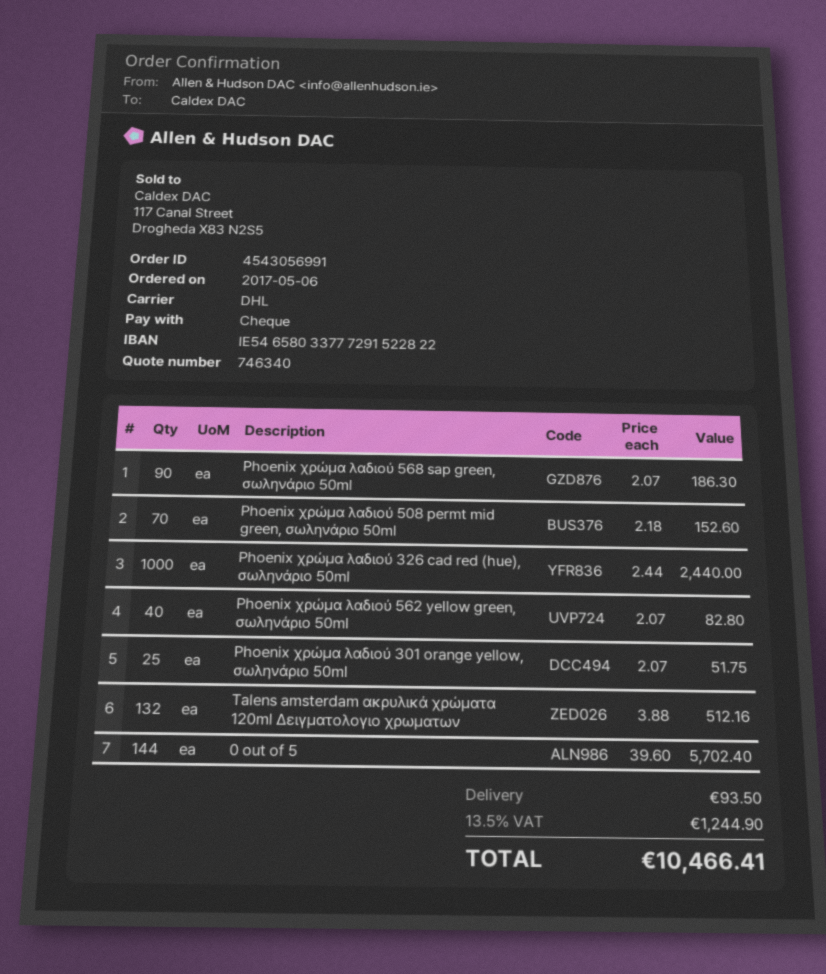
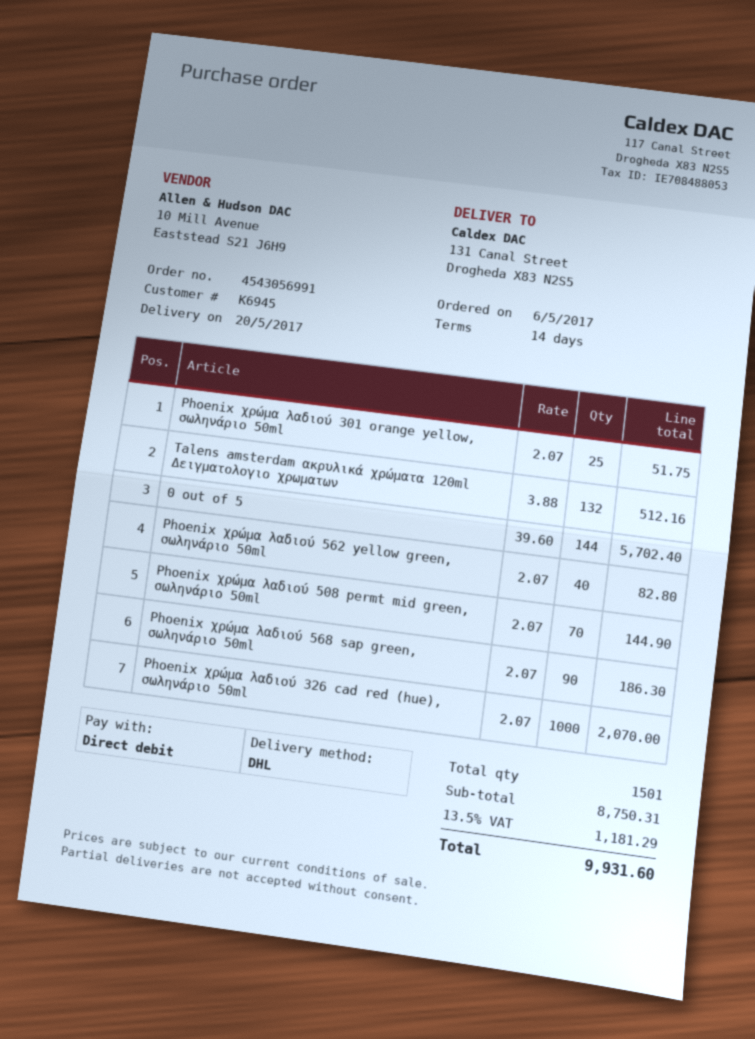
payment method: cheque -> direct debit
Phoenix χρώμα λαδιού 508 permt mid green, σωληνάριο 50ml: 70 x 2.18 = 152.60 -> 70 x 2.07 = 144.90
Phoenix χρώμα λαδιού 326 cad red (hue), σωληνάριο 50ml: 1000 x 2.44 = 2440.00 -> 1000 x 2.07 = 2070.00
shipping: 93.50 -> none
tax: 13.5% = 1244.90 -> 13.5% = 1181.29
total: 10466.41 -> 9931.60

